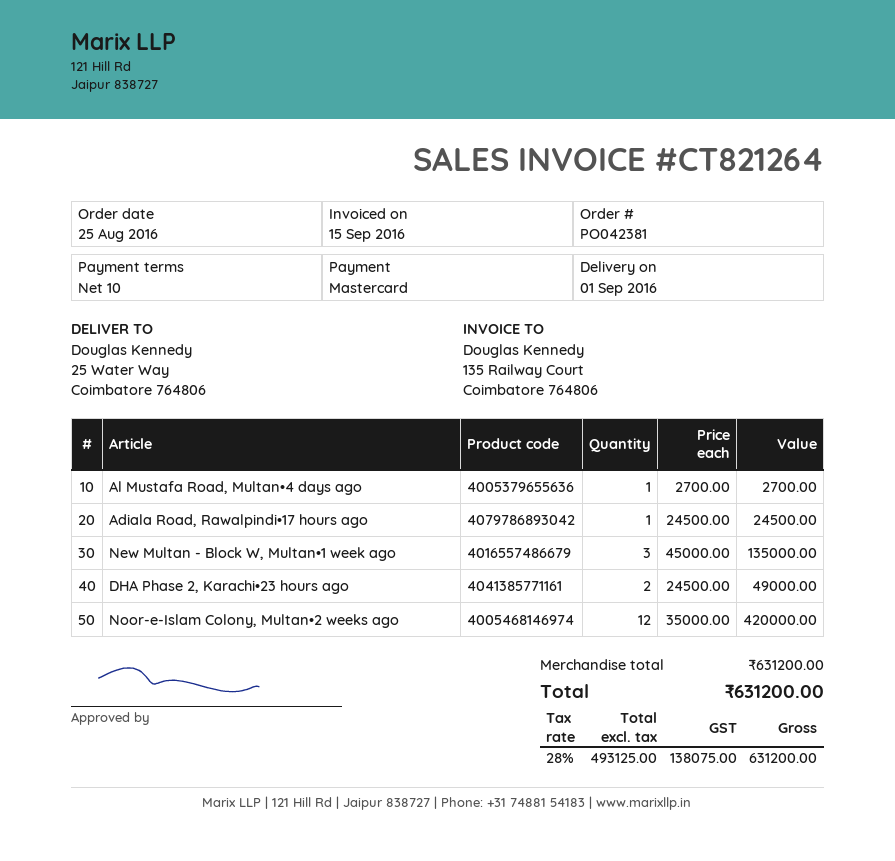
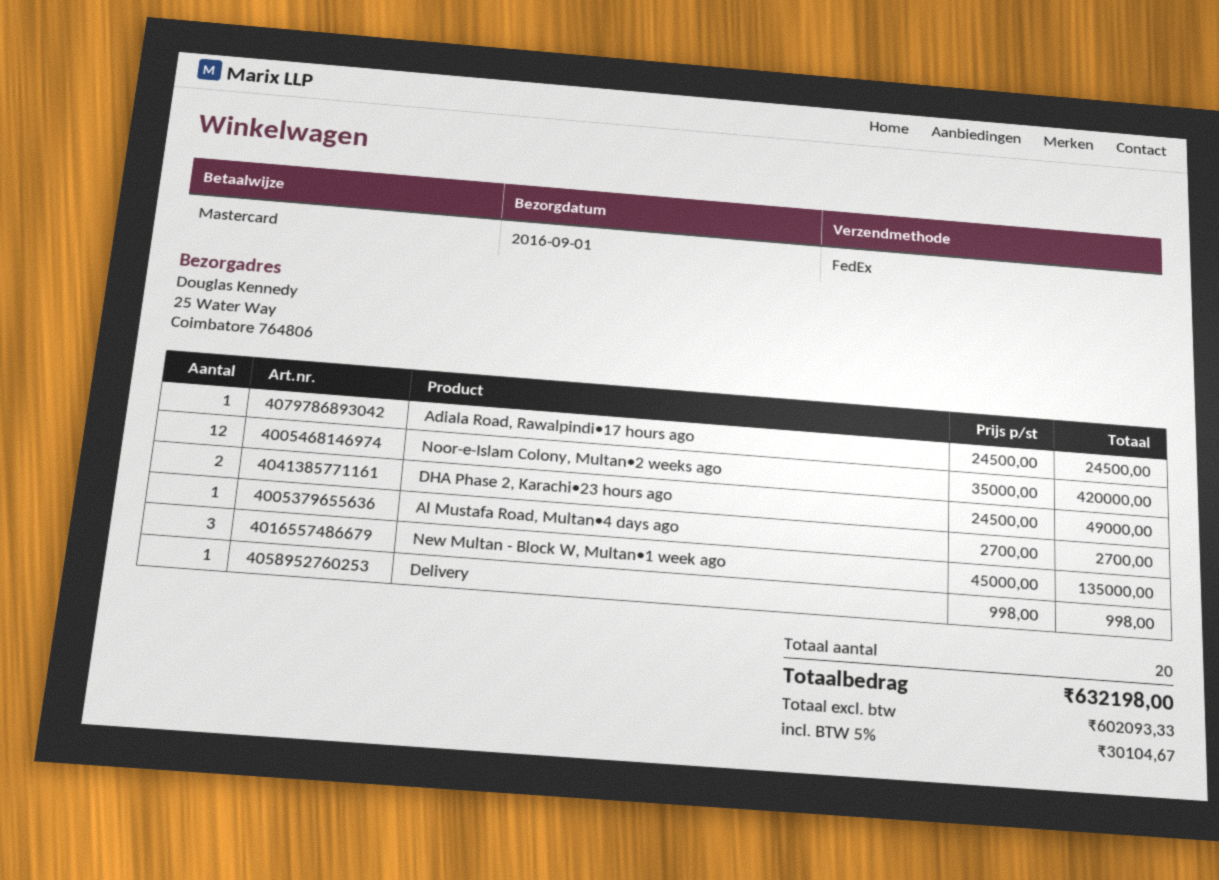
Delivery: none -> 1 x 998.00 = 998.00
net: 493125.00 -> 602093.33
tax: 28% = 138075.00 -> 5% = 30104.67
total: 631200.00 -> 632198.00

